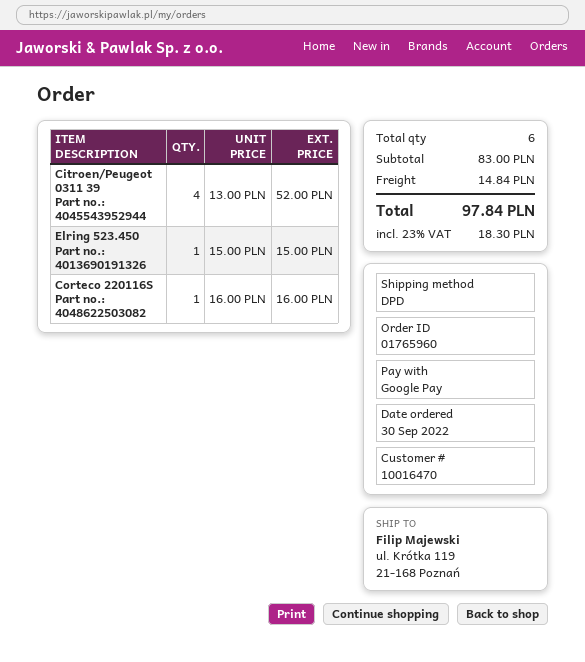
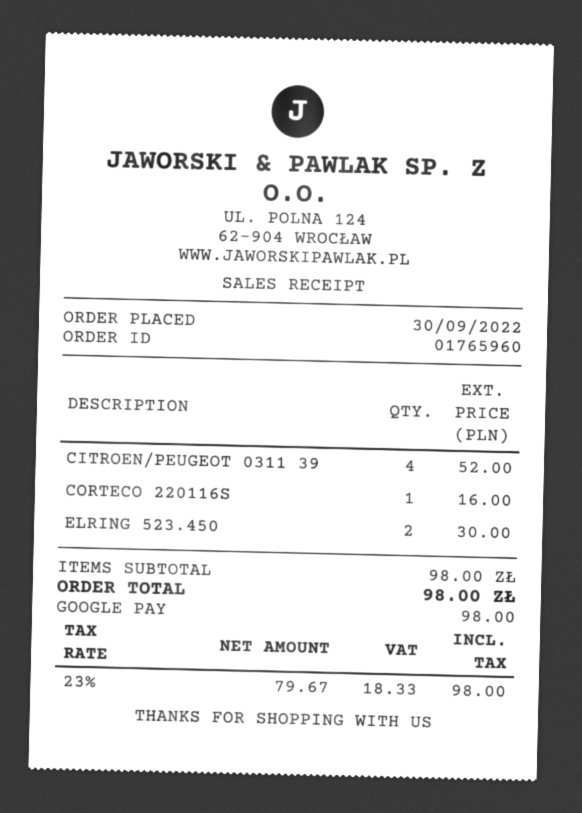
Elring 523.450: 1 for 15.00 -> 2 for 30.00
subtotal: 83.00 -> 98.00
shipping: 14.84 -> none
tax: 23% = 18.30 -> 23% = 18.33
total: 97.84 -> 98.00

